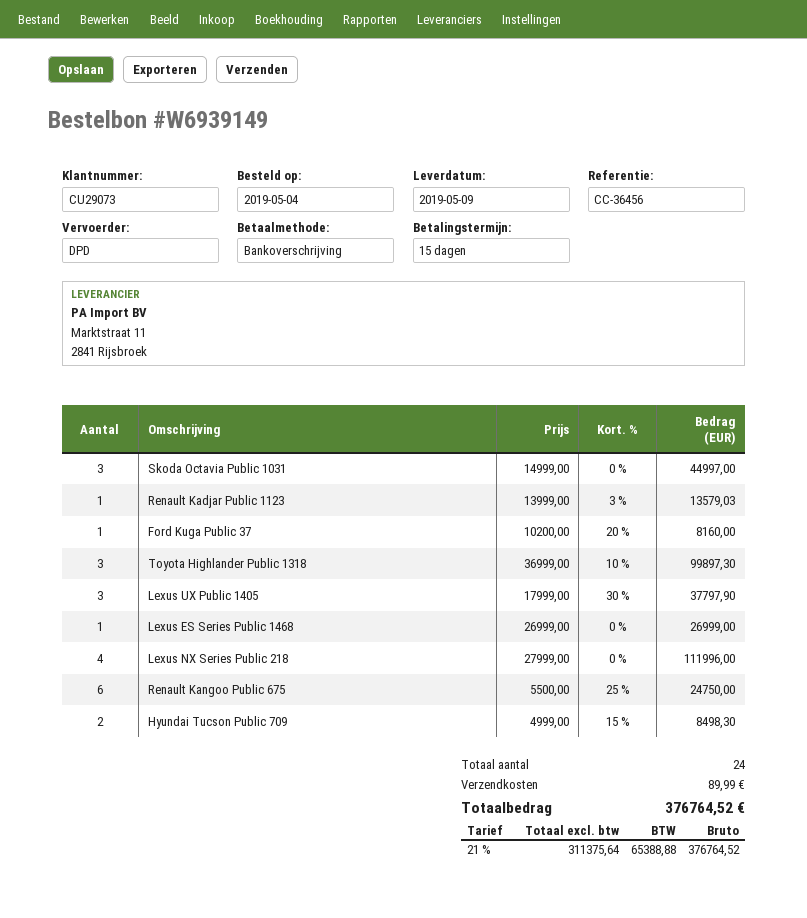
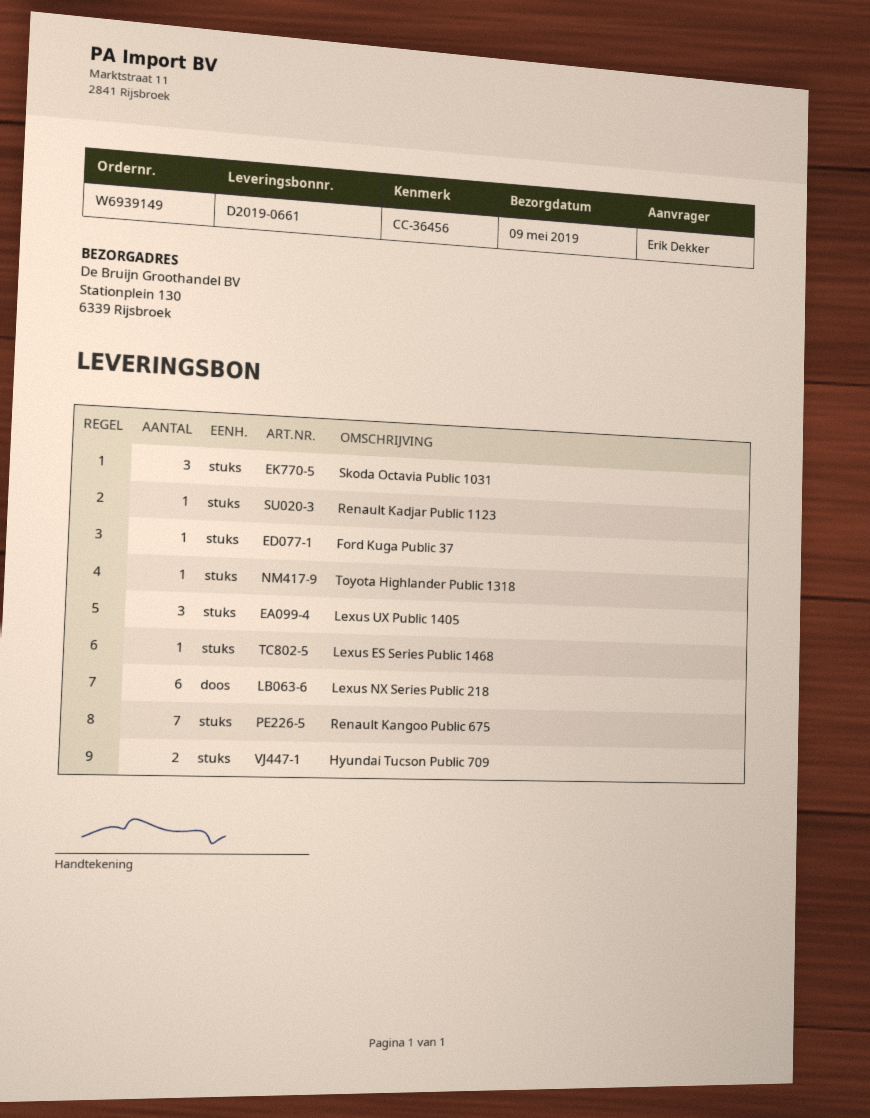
Toyota Highlander Public 1318: 3 -> 1
Lexus NX Series Public 218: 4 -> 6
Renault Kangoo Public 675: 6 -> 7

